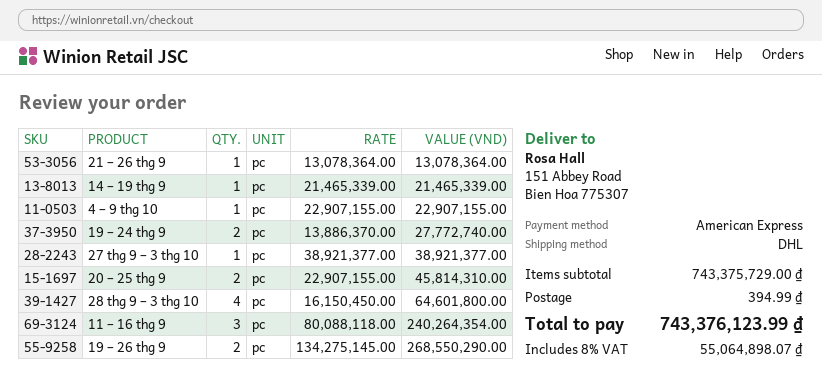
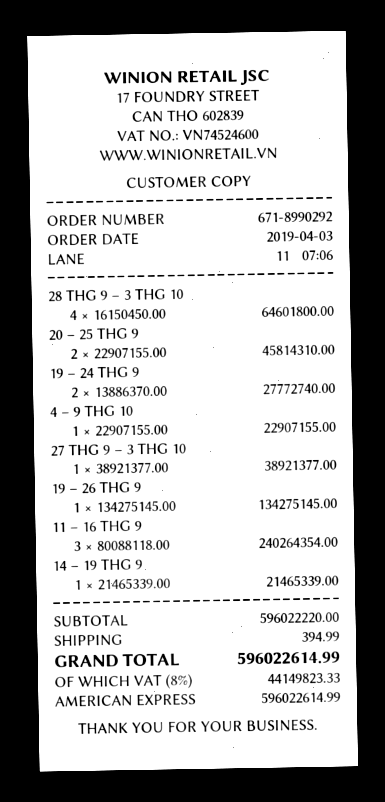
21 – 26 thg 9: 1 x 13078364.00 = 13078364.00 -> none
19 – 26 thg 9: 2 x 134275145.00 = 268550290.00 -> 1 x 134275145.00 = 134275145.00
subtotal: 743375729.00 -> 596022220.00
tax: 8% = 55064898.07 -> 8% = 44149823.33
total: 743376123.99 -> 596022614.99

